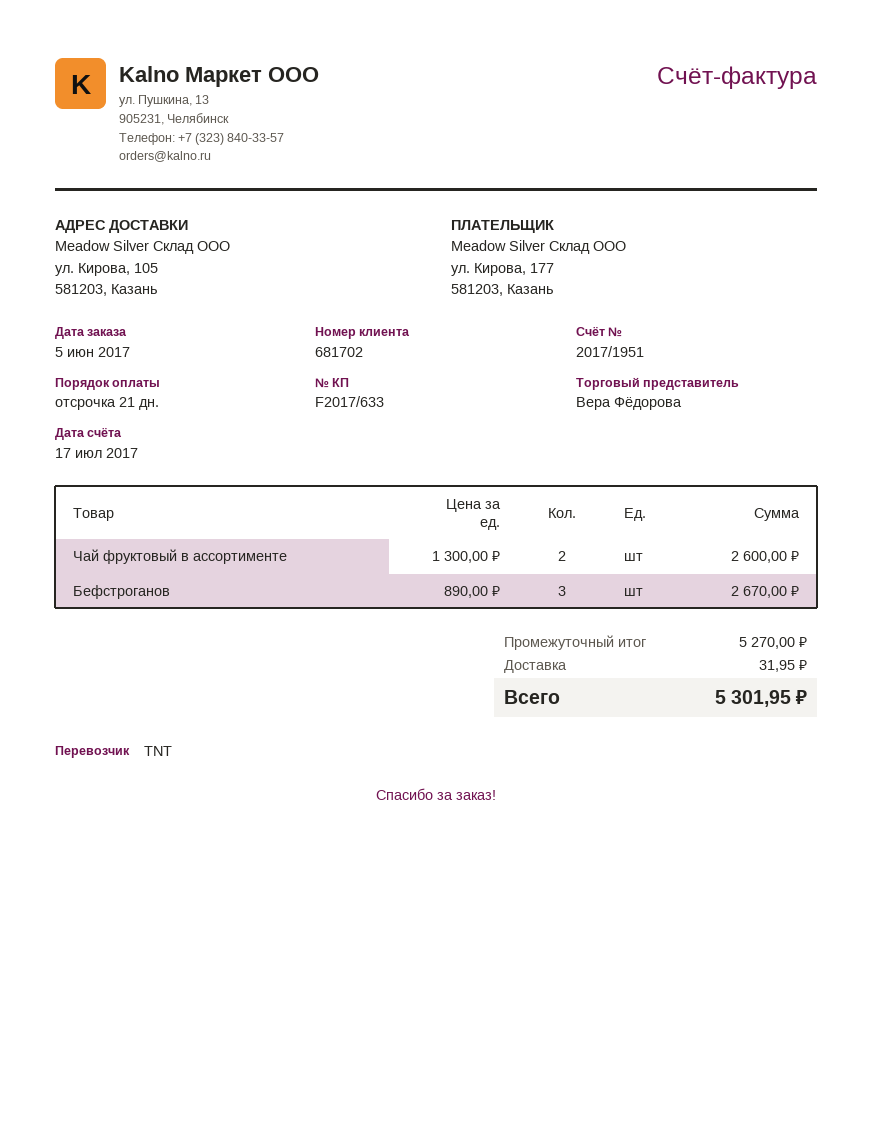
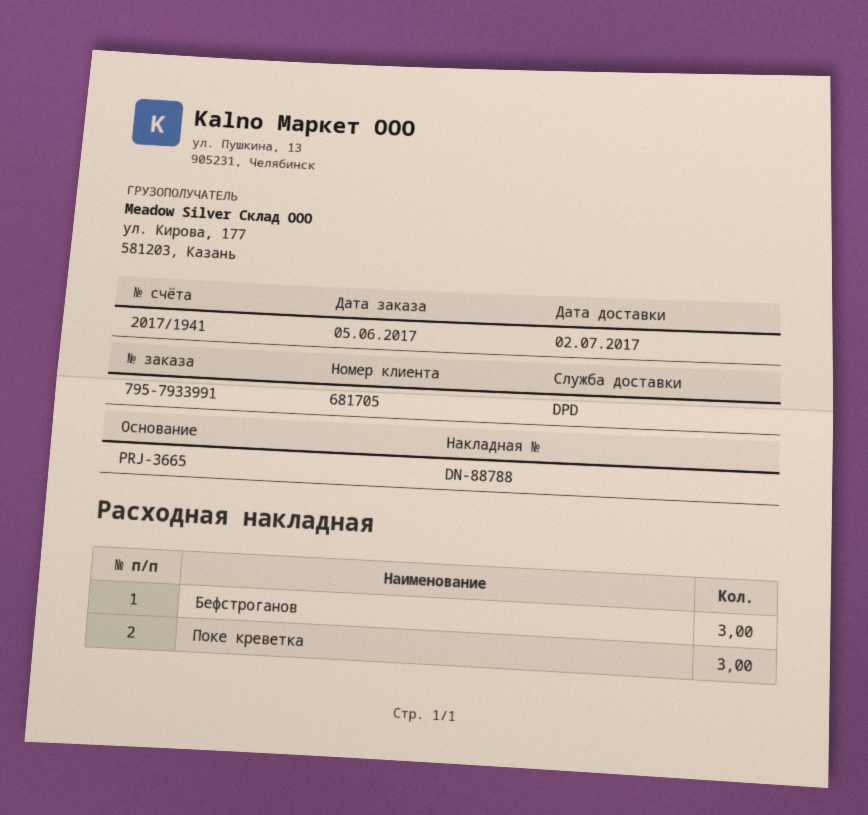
invoice number: 2017/1951 -> 2017/1941
customer number: 681702 -> 681705
shipping method: TNT -> DPD
ship to: ул. Кирова, 105, 581203, Казань -> ул. Кирова, 177, 581203, Казань
Чай фруктовый в ассортименте: 2 -> none
Поке креветка: none -> 3

